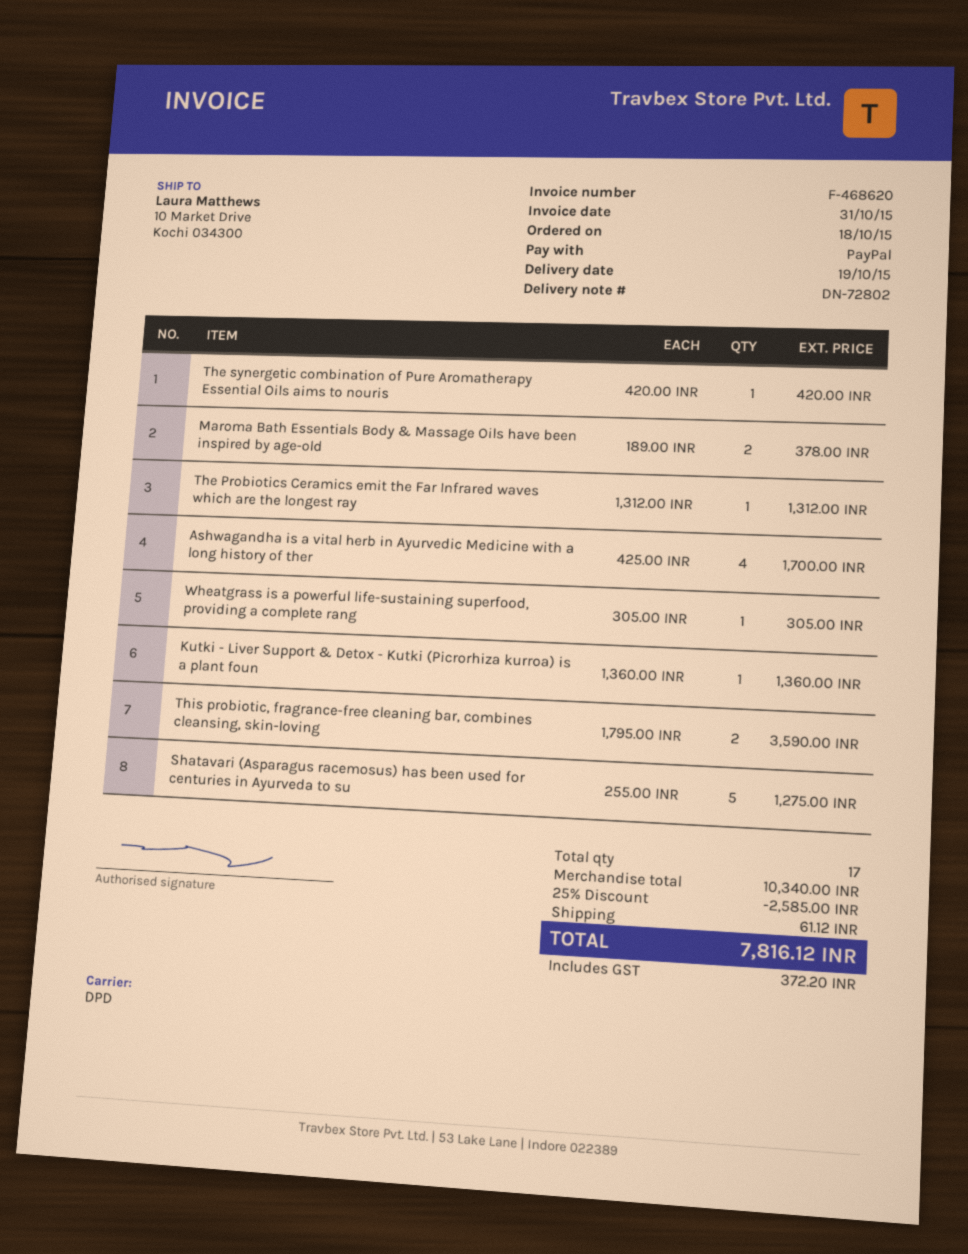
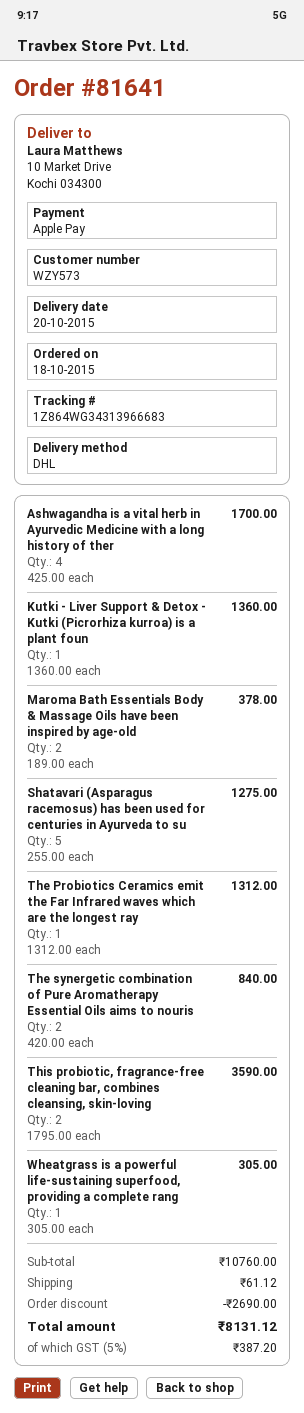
delivery date: 2015-10-19 -> 2015-10-20
payment method: PayPal -> Apple Pay
shipping method: DPD -> DHL
The synergetic combination of Pure Aromatherapy Essential Oils aims to nouris: 1 x 420.00 = 420.00 -> 2 x 420.00 = 840.00
subtotal: 10340.00 -> 10760.00
discount: 2585.00 -> 2690.00
tax: 372.20 -> 387.20
total: 7816.12 -> 8131.12

